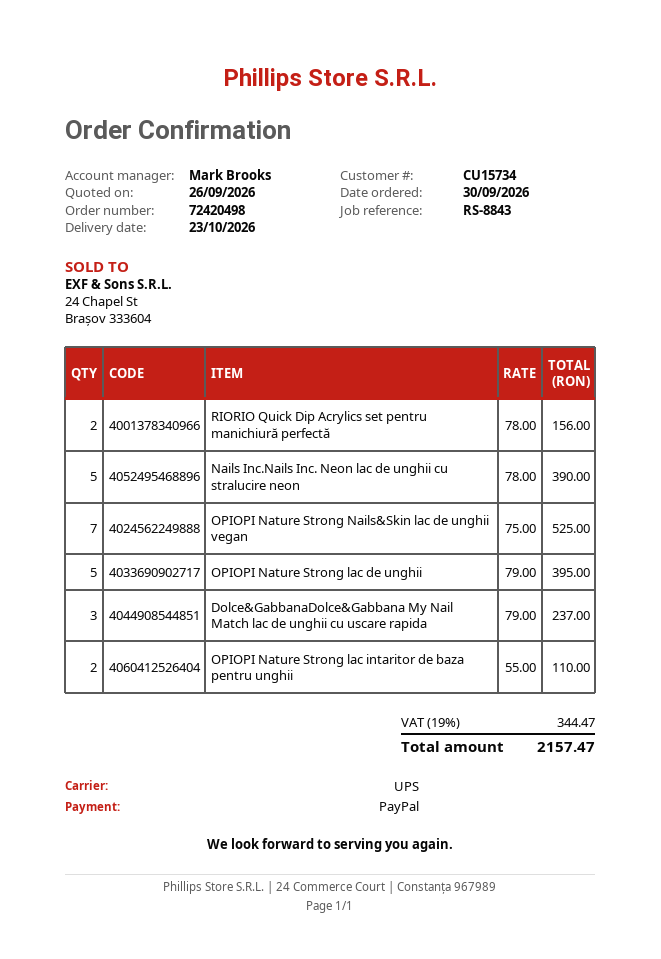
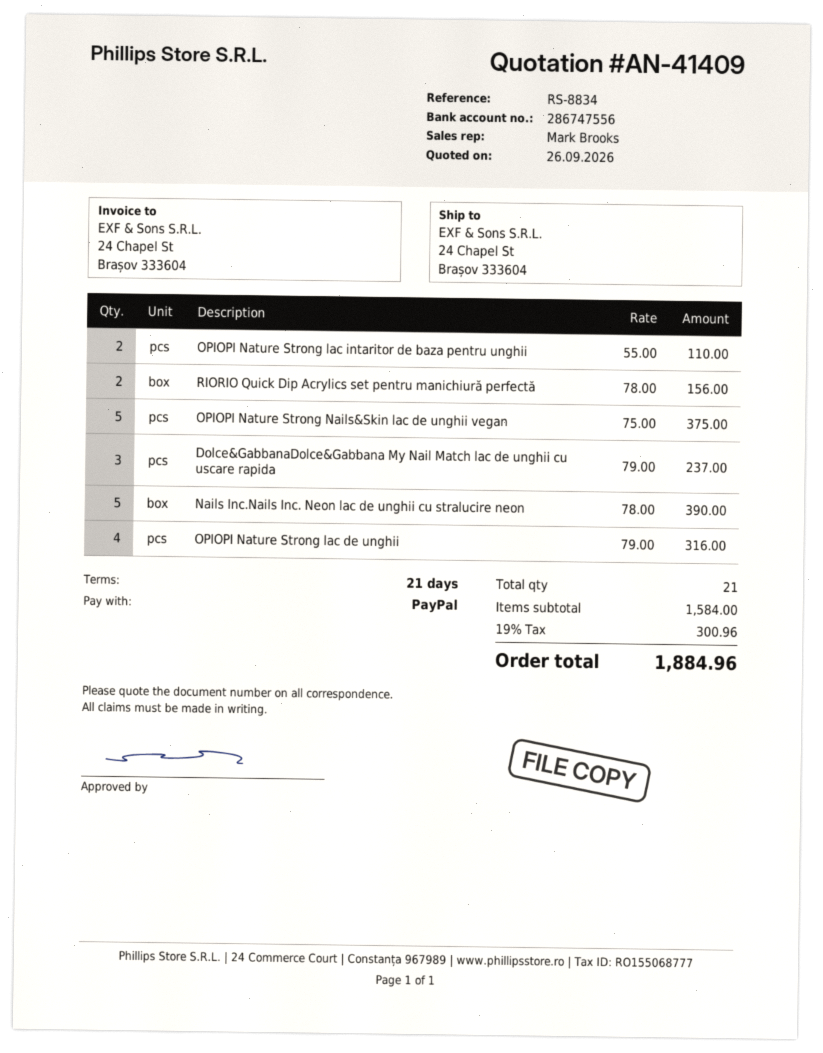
reference: RS-8843 -> RS-8834
OPIOPI Nature Strong Nails&Skin lac de unghii vegan: 7 x 75.00 = 525.00 -> 5 x 75.00 = 375.00
OPIOPI Nature Strong lac de unghii: 5 x 79.00 = 395.00 -> 4 x 79.00 = 316.00
tax: 19% = 344.47 -> 19% = 300.96
total: 2157.47 -> 1884.96

